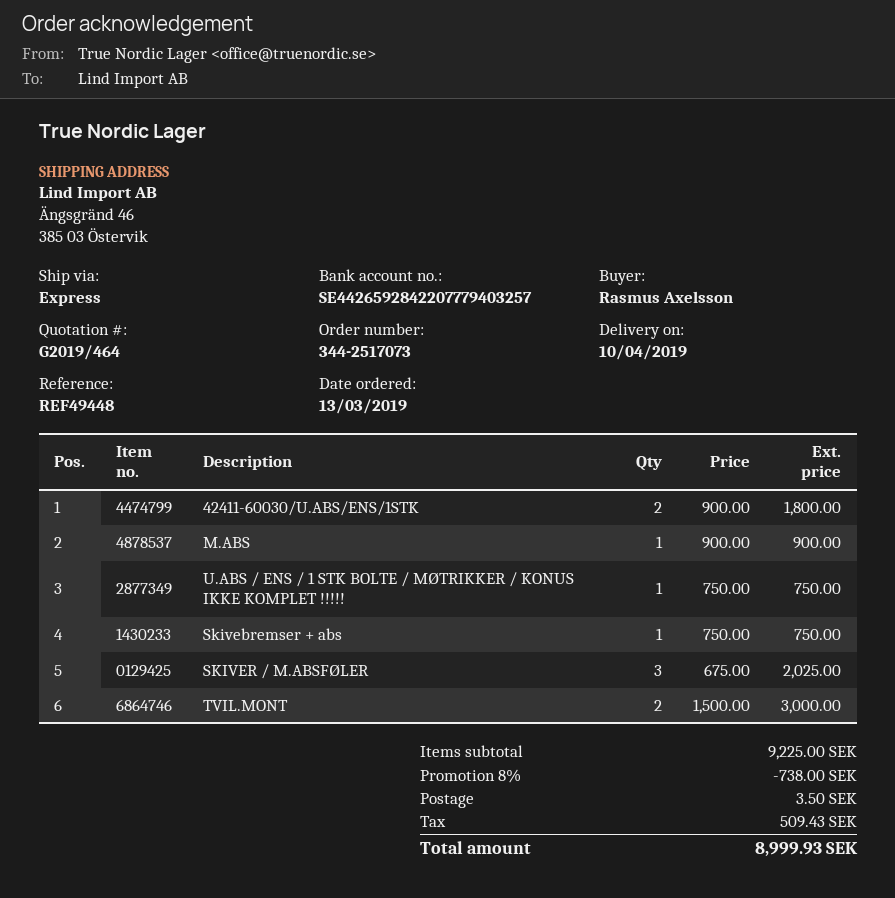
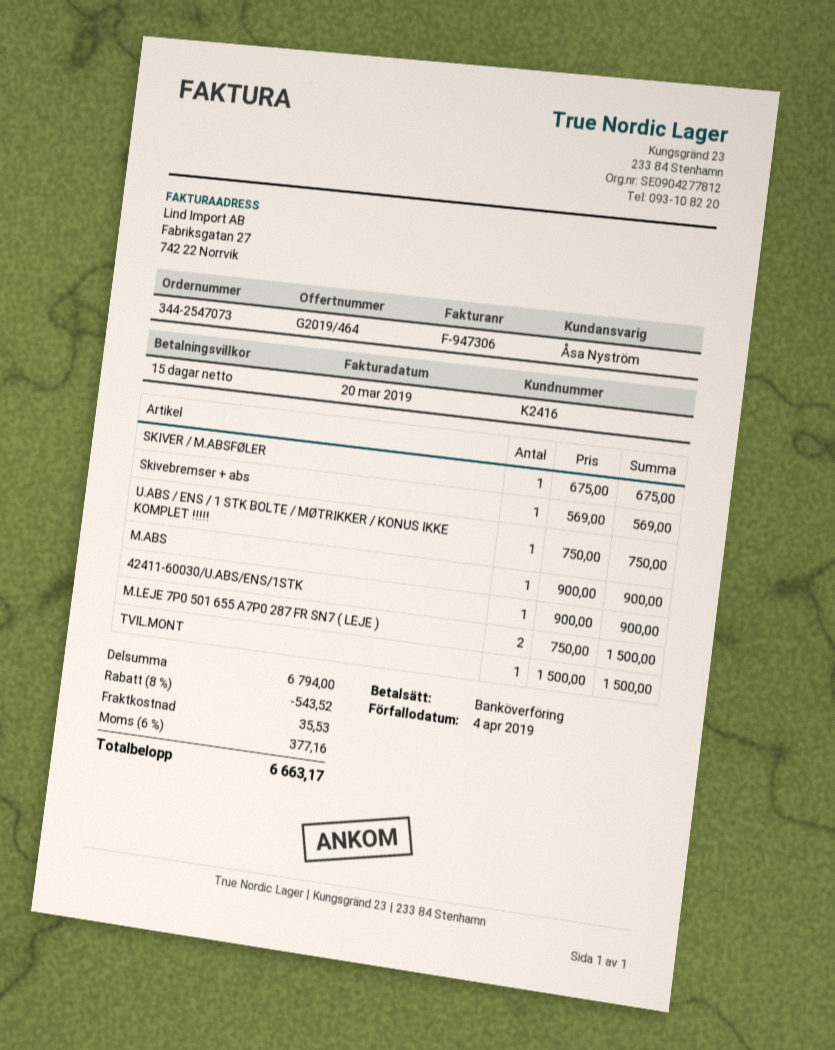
order number: 344-2517073 -> 344-2547073
42411-60030/U.ABS/ENS/1STK: 2 x 900.00 = 1800.00 -> 1 x 900.00 = 900.00
Skivebremser + abs: 1 x 750.00 = 750.00 -> 1 x 569.00 = 569.00
SKIVER / M.ABSFØLER: 3 x 675.00 = 2025.00 -> 1 x 675.00 = 675.00
TVIL.MONT: 2 x 1500.00 = 3000.00 -> 1 x 1500.00 = 1500.00
M.LEJE 7P0 501 655 A7P0 287 FR SN7 ( LEJE ): none -> 2 x 750.00 = 1500.00
subtotal: 9225.00 -> 6794.00
discount: 8% = 738.00 -> 8% = 543.52
shipping: 3.50 -> 35.53
tax: 509.43 -> 377.16
total: 8999.93 -> 6663.17

